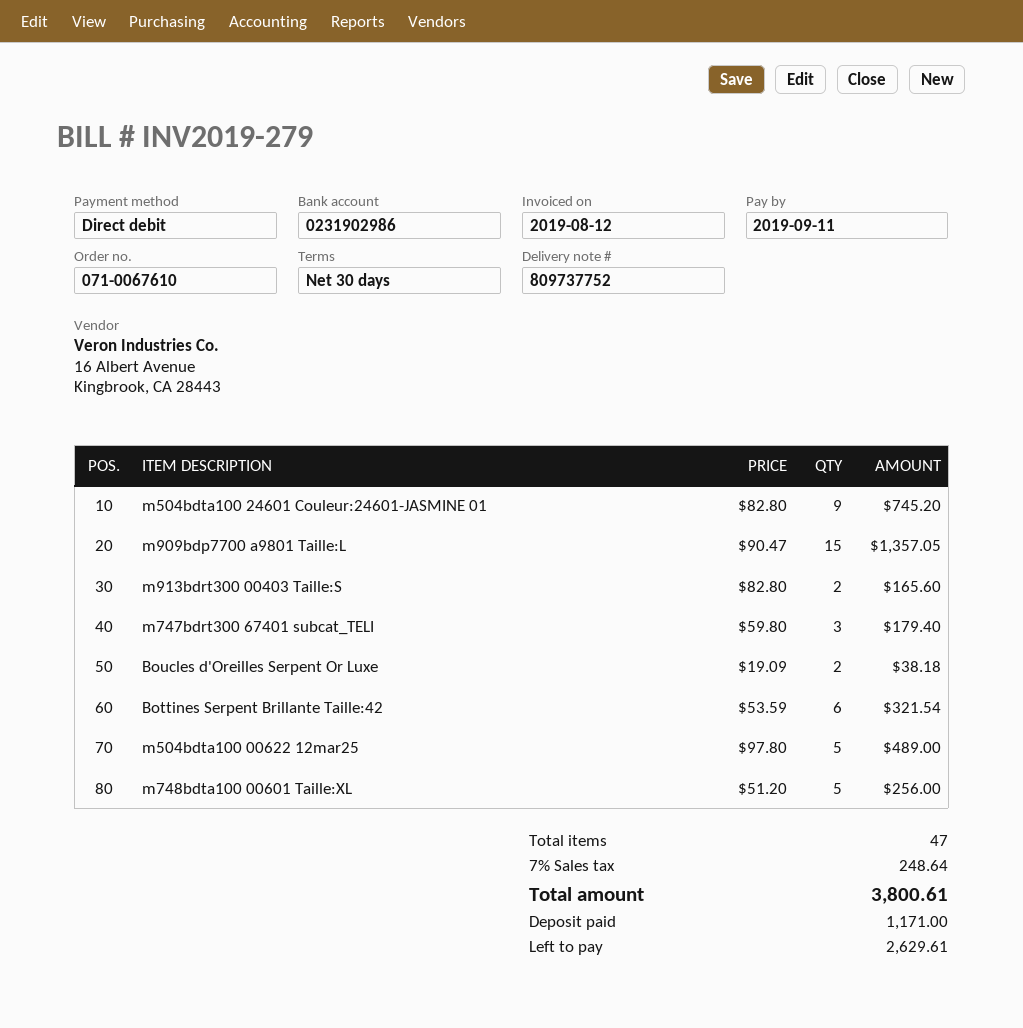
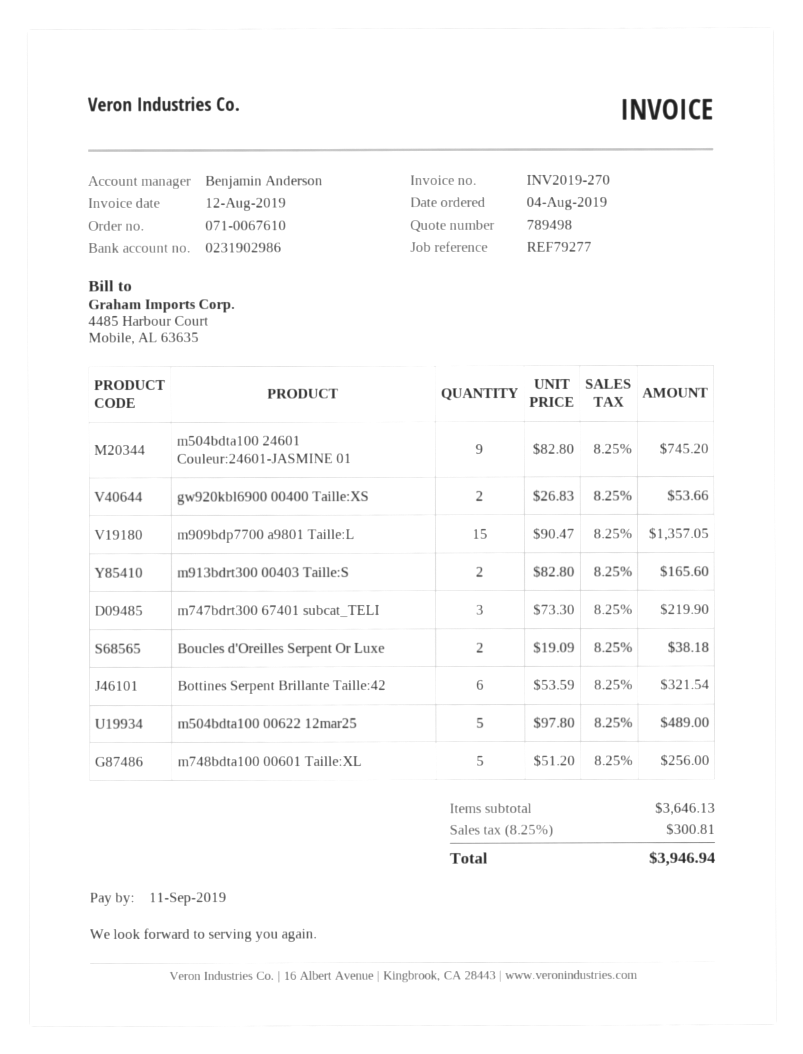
invoice number: INV2019-279 -> INV2019-270
m747bdrt300 67401 subcat_TELI: 3 x 59.80 = 179.40 -> 3 x 73.30 = 219.90
gw920kbl6900 00400 Taille:XS: none -> 2 x 26.83 = 53.66
tax: 7% = 248.64 -> 8.25% = 300.81
total: 3800.61 -> 3946.94

